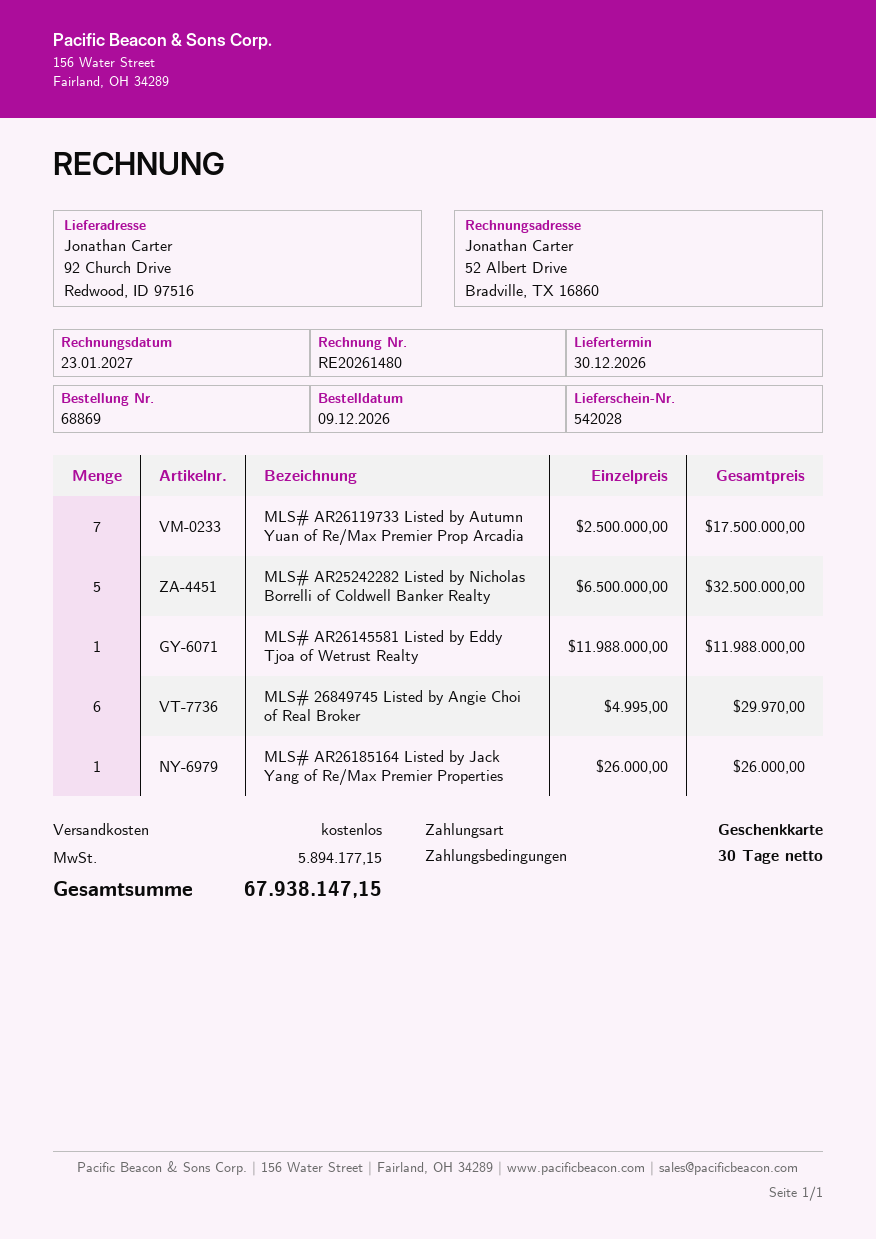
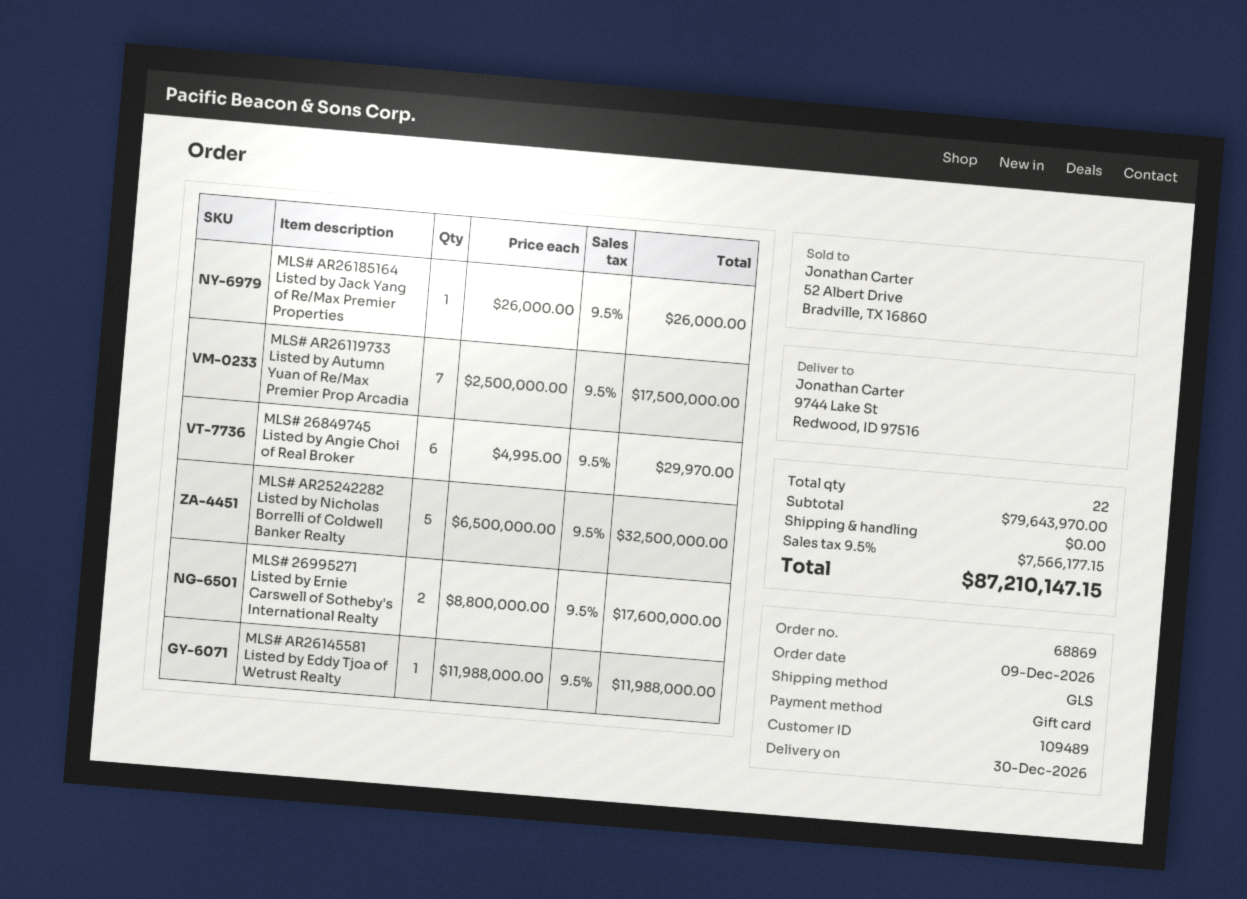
ship to: 92 Church Drive, Redwood, ID 97516 -> 9744 Lake St, Redwood, ID 97516
MLS# 26995271 Listed by Ernie Carswell of Sotheby's International Realty: none -> 2 x 8800000.00 = 17600000.00
tax: 5894177.15 -> 7566177.15
total: 67938147.15 -> 87210147.15

